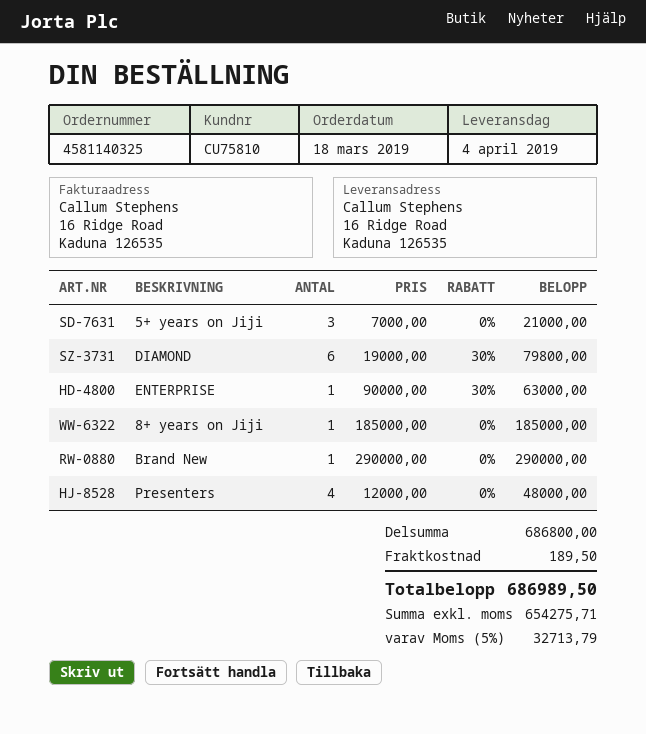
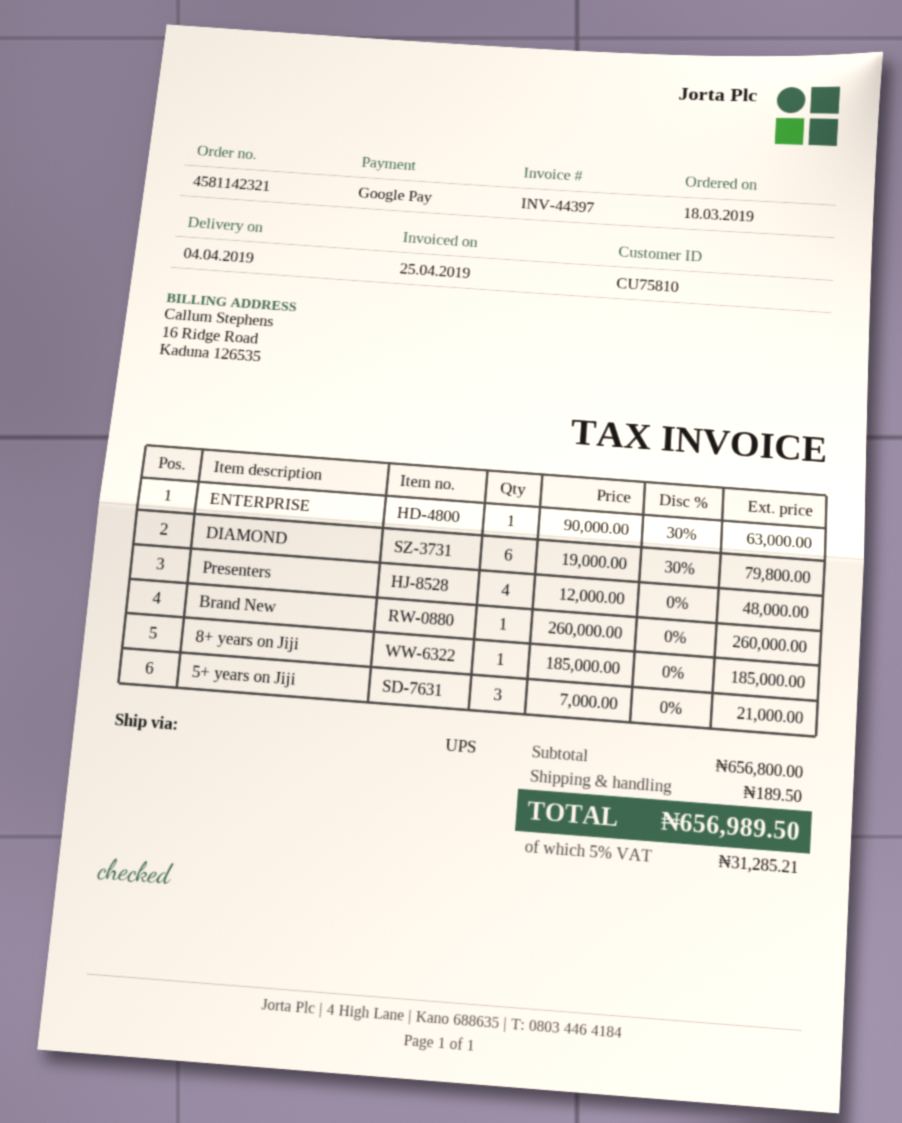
order number: 4581140325 -> 4581142321
Brand New: 1 x 290000.00 = 290000.00 -> 1 x 260000.00 = 260000.00
subtotal: 686800.00 -> 656800.00
tax: 5% = 32713.79 -> 5% = 31285.21
total: 686989.50 -> 656989.50

